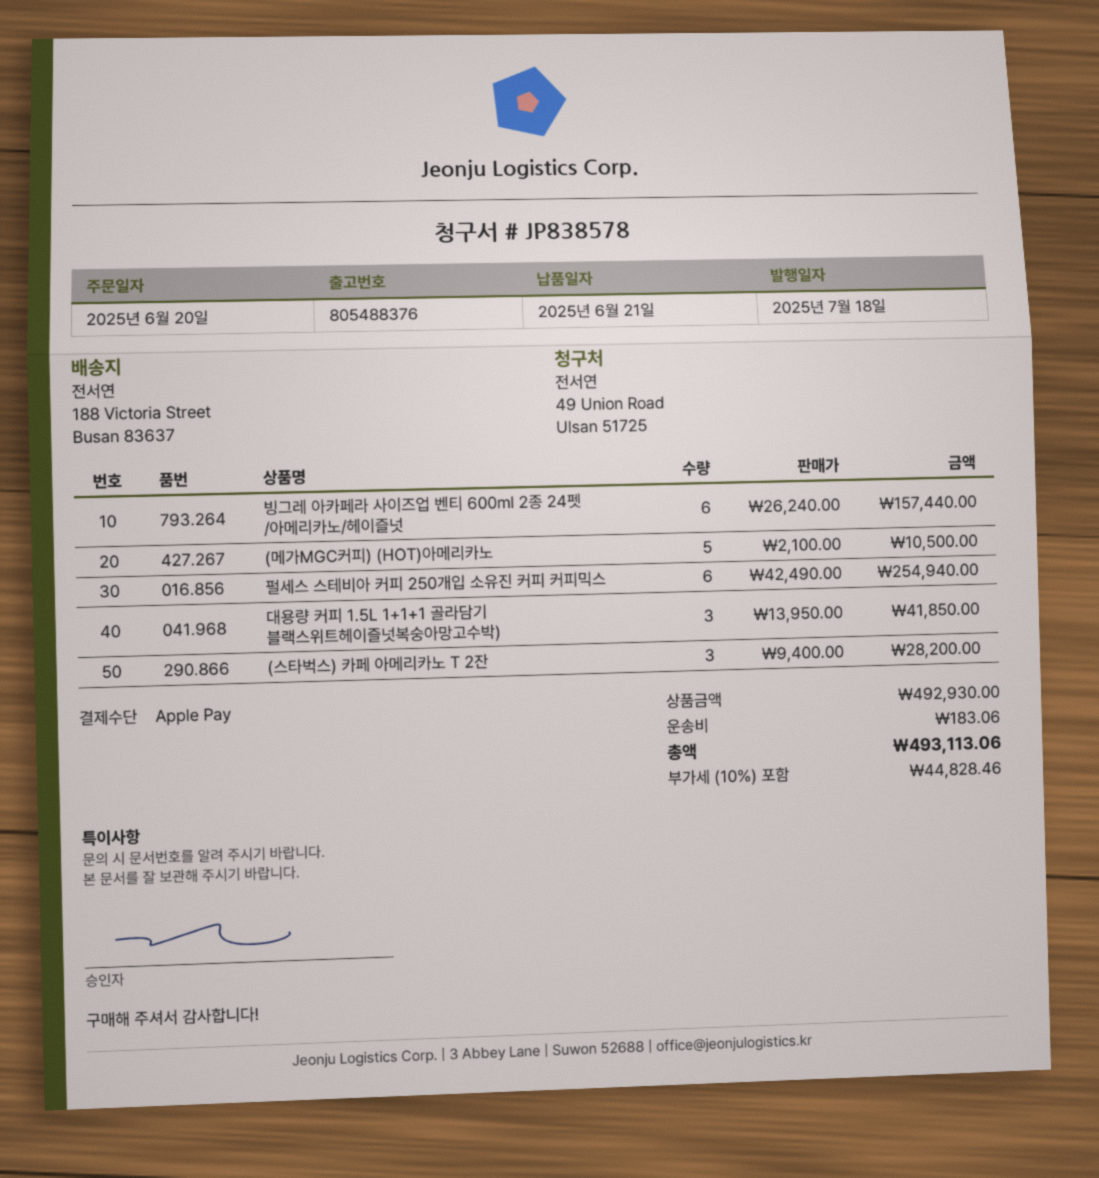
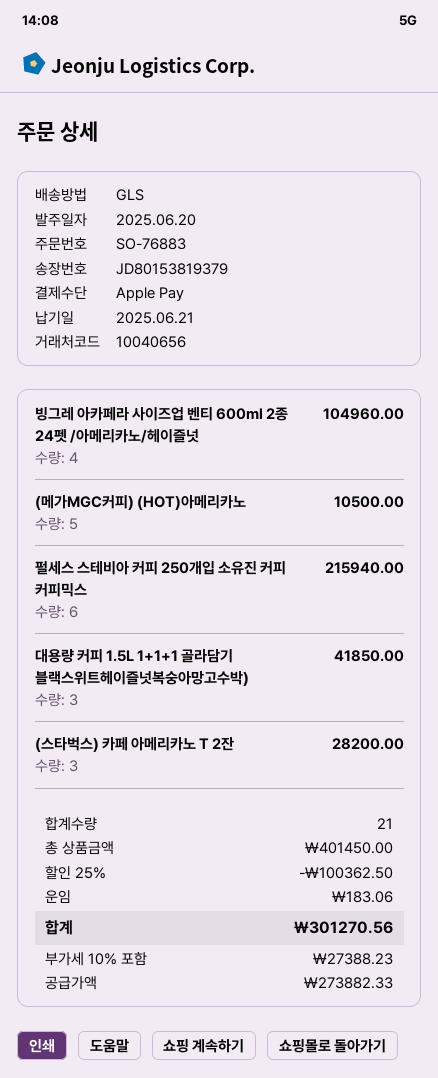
빙그레 아카페라 사이즈업 벤티 600ml 2종 24펫 /아메리카노/헤이즐넛: 6 for 157440.00 -> 4 for 104960.00
펄세스 스테비아 커피 250개입 소유진 커피 커피믹스: 6 for 254940.00 -> 6 for 215940.00
subtotal: 492930.00 -> 401450.00
discount: none -> 25% = 100362.50
tax: 10% = 44828.46 -> 10% = 27388.23
total: 493113.06 -> 301270.56

